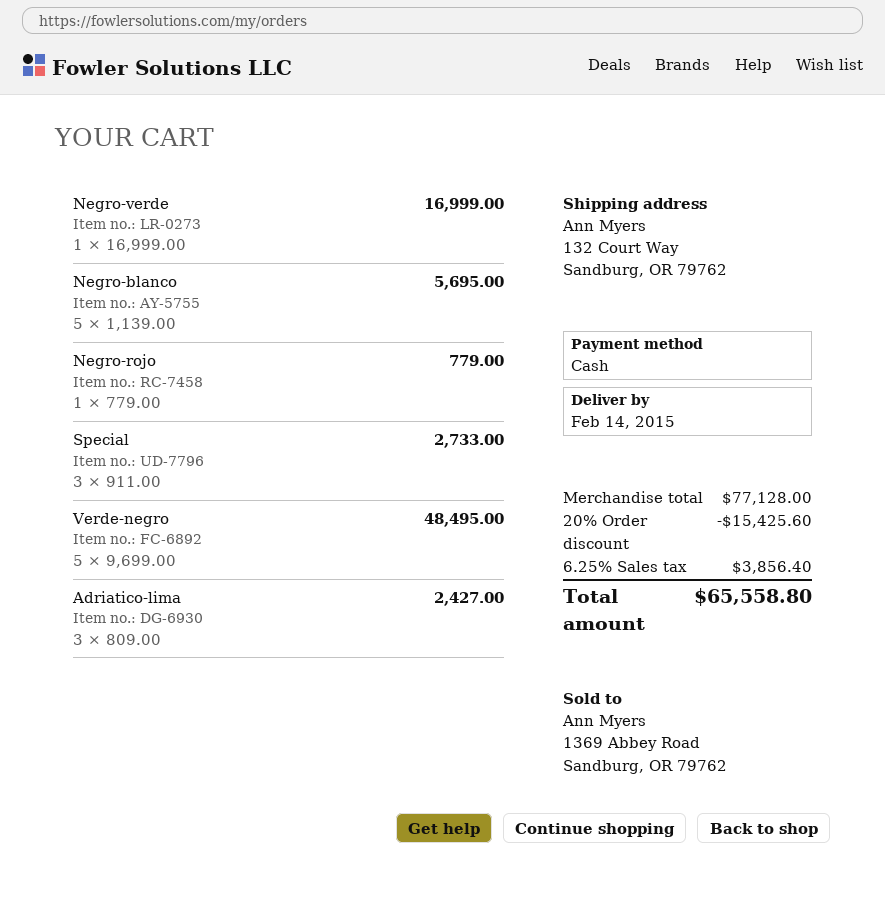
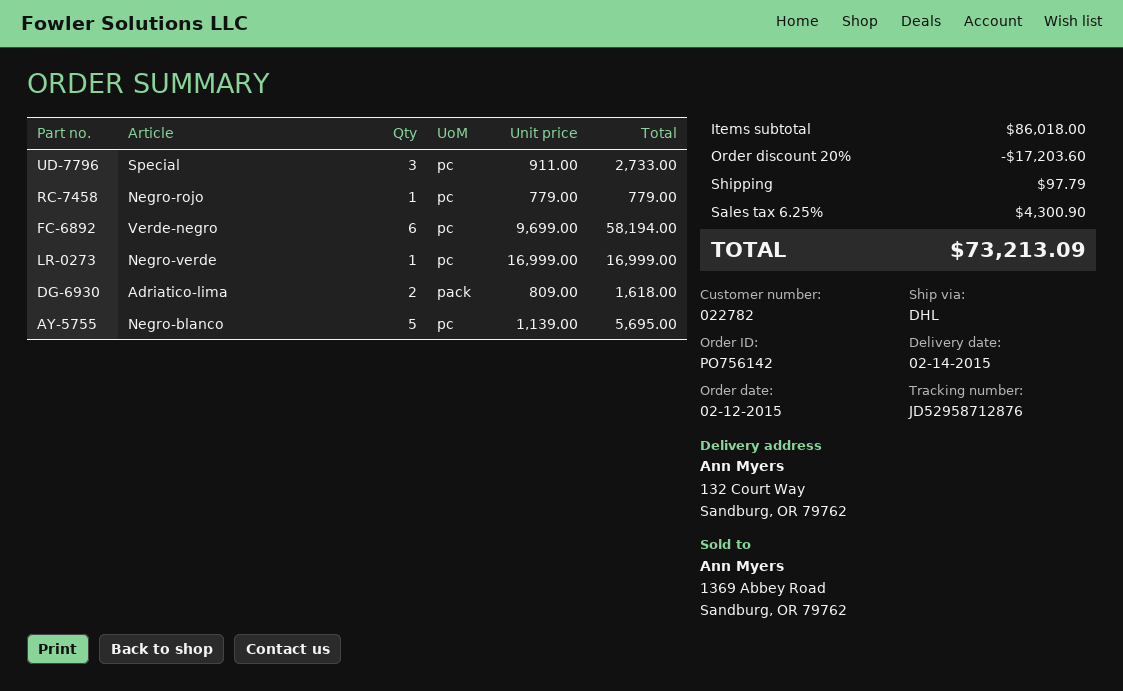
Verde-negro: 5 x 9699.00 = 48495.00 -> 6 x 9699.00 = 58194.00
Adriatico-lima: 3 x 809.00 = 2427.00 -> 2 x 809.00 = 1618.00
subtotal: 77128.00 -> 86018.00
discount: 20% = 15425.60 -> 20% = 17203.60
shipping: none -> 97.79
tax: 6.25% = 3856.40 -> 6.25% = 4300.90
total: 65558.80 -> 73213.09

